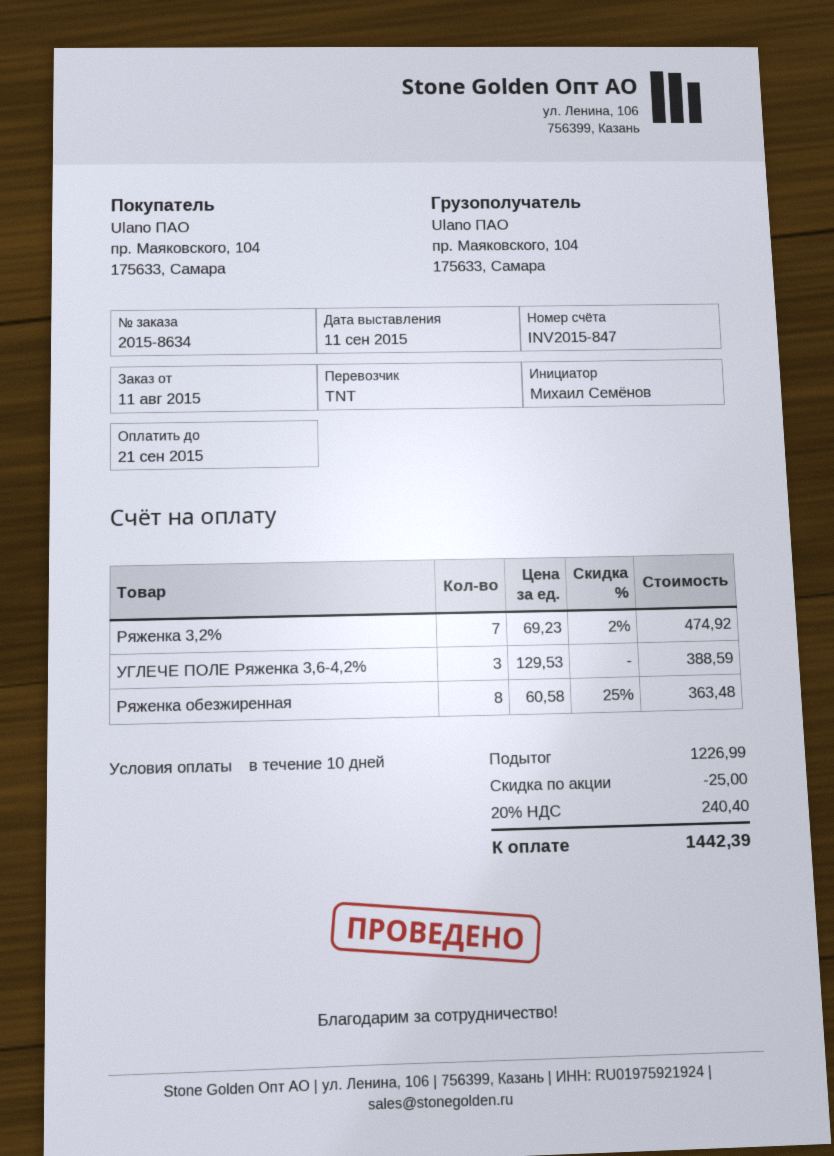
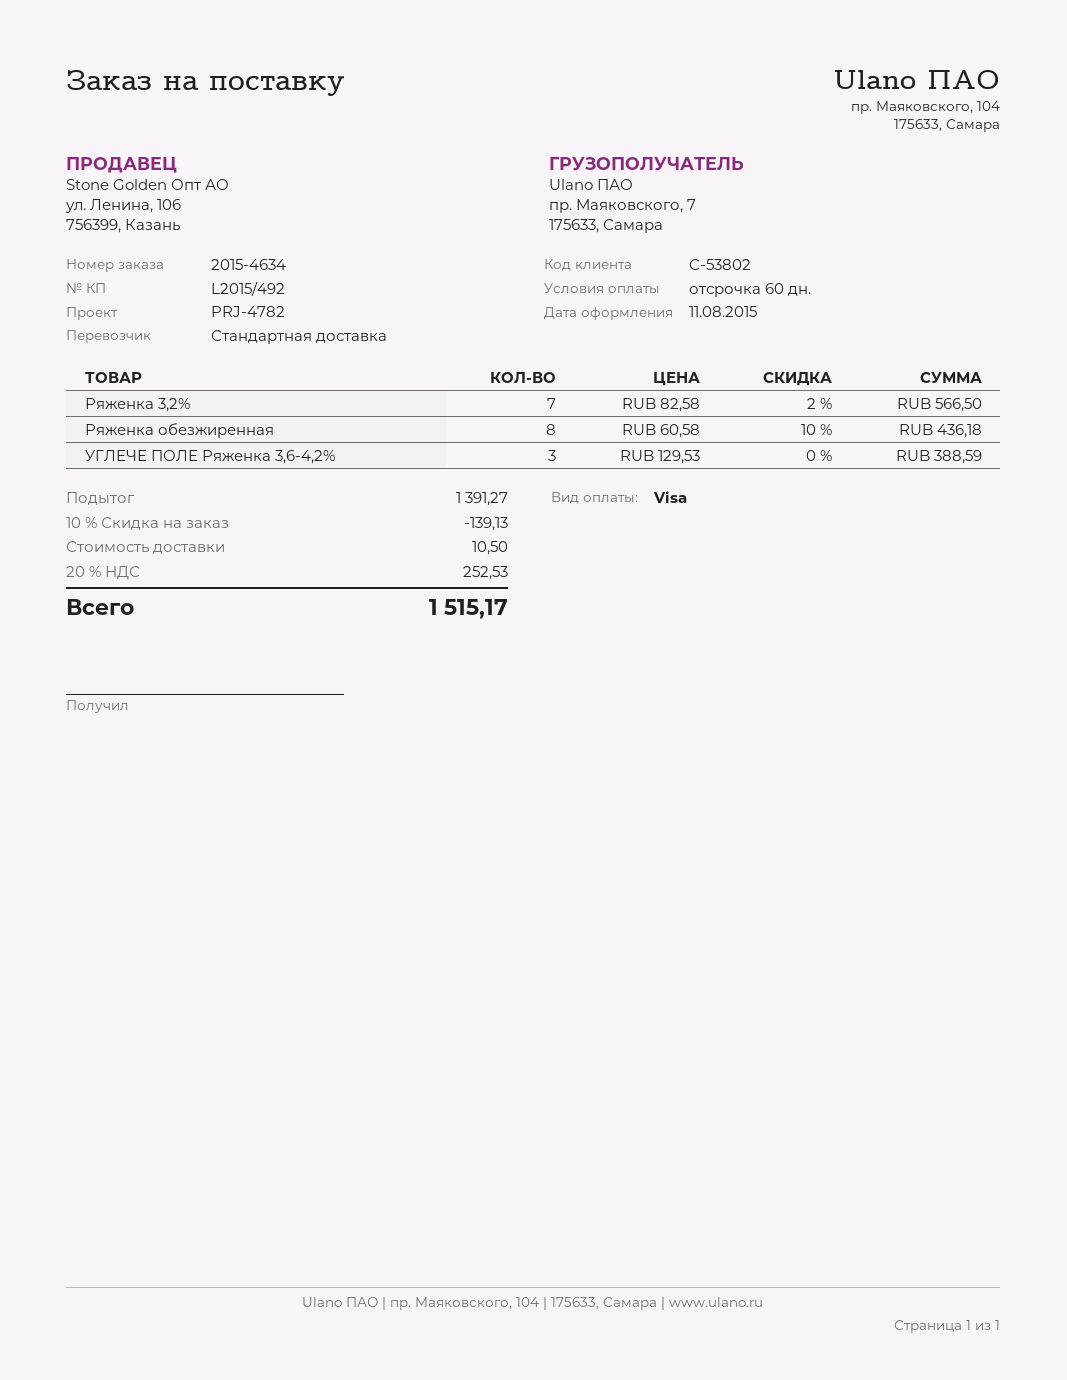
order number: 2015-8634 -> 2015-4634
payment terms: 10 days -> 60 days
shipping method: TNT -> standard
ship to: пр. Маяковского, 104, 175633, Самара -> пр. Маяковского, 7, 175633, Самара
Ряженка 3,2%: 7 x 69.23 - 2% = 474.92 -> 7 x 82.58 - 2% = 566.50
Ряженка обезжиренная: 8 x 60.58 - 25% = 363.48 -> 8 x 60.58 - 10% = 436.18
subtotal: 1226.99 -> 1391.27
discount: 25.00 -> 139.13
shipping: none -> 10.50
tax: 20% = 240.40 -> 20% = 252.53
total: 1442.39 -> 1515.17

